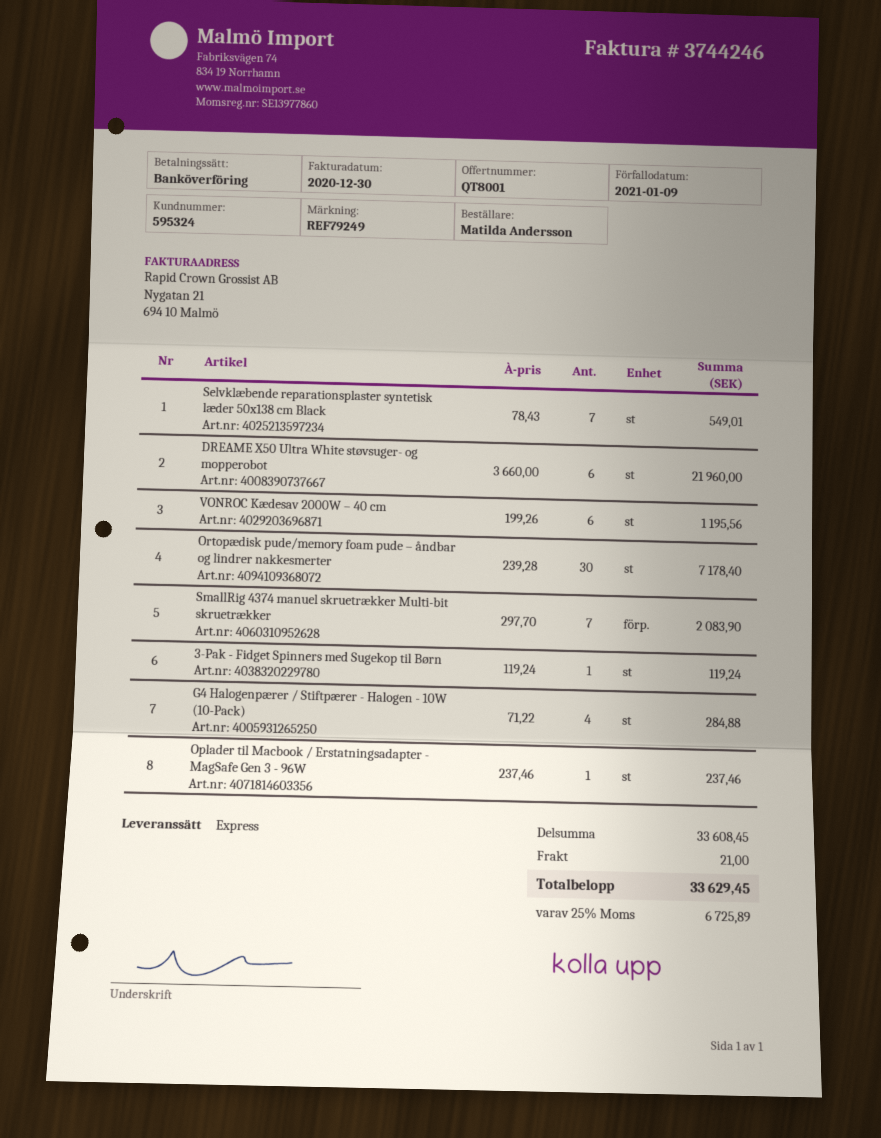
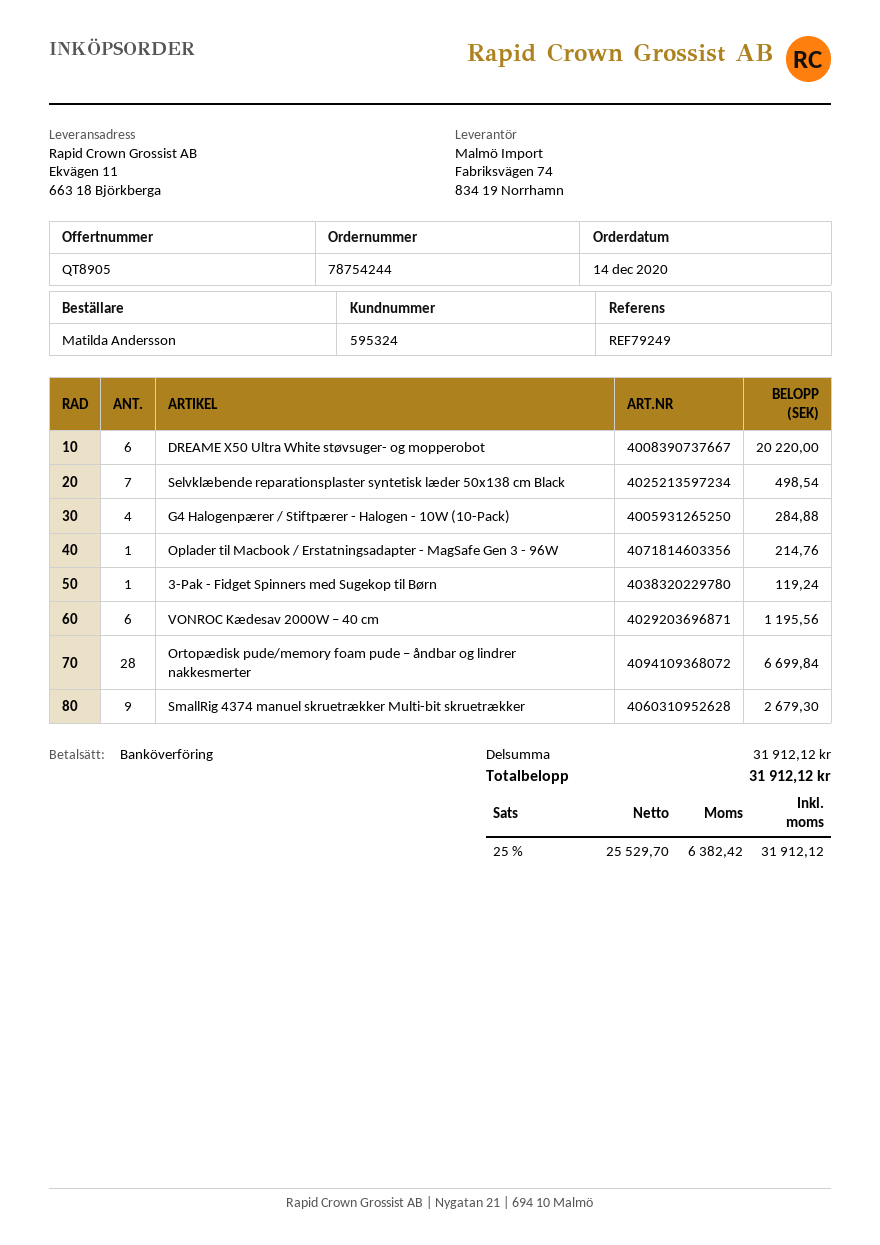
quote number: QT8001 -> QT8905
Selvklæbende reparationsplaster syntetisk læder 50x138 cm Black: 7 for 549.01 -> 7 for 498.54
DREAME X50 Ultra White støvsuger- og mopperobot: 6 for 21960.00 -> 6 for 20220.00
Ortopædisk pude/memory foam pude – åndbar og lindrer nakkesmerter: 30 for 7178.40 -> 28 for 6699.84
SmallRig 4374 manuel skruetrækker Multi-bit skruetrækker: 7 for 2083.90 -> 9 for 2679.30
Oplader til Macbook / Erstatningsadapter - MagSafe Gen 3 - 96W: 1 for 237.46 -> 1 for 214.76
subtotal: 33608.45 -> 31912.12
shipping: 21.00 -> none
tax: 25% = 6725.89 -> 25% = 6382.42
total: 33629.45 -> 31912.12

